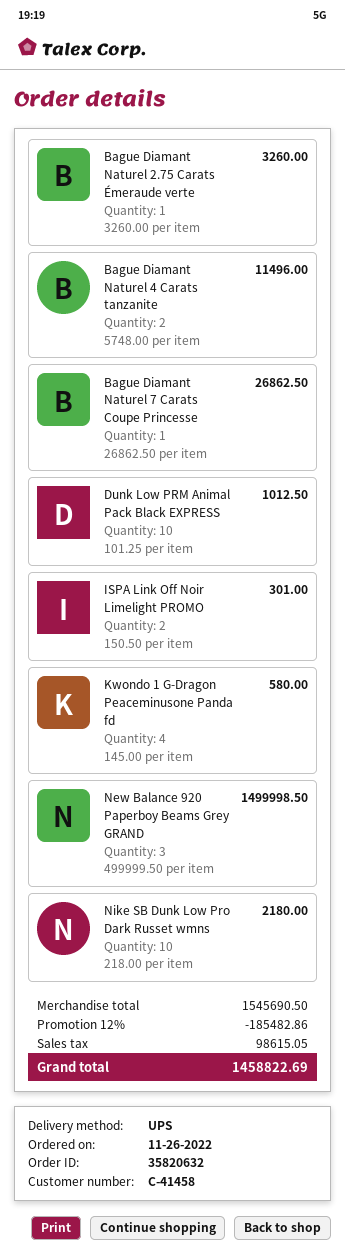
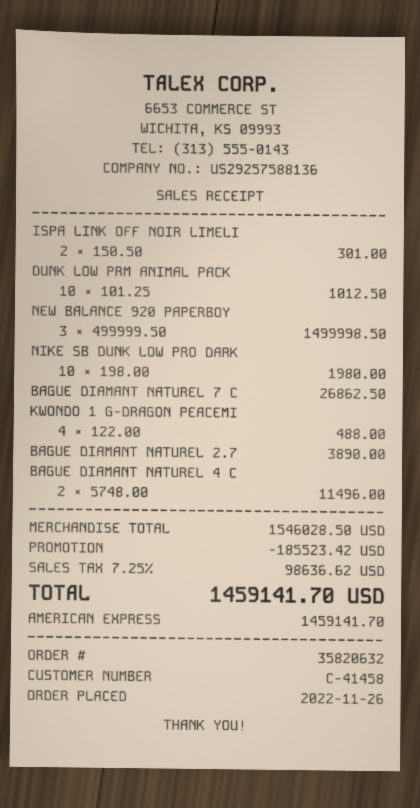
Bague Diamant Naturel 2.75 Carats Émeraude verte: 1 x 3260.00 = 3260.00 -> 1 x 3890.00 = 3890.00
Kwondo 1 G-Dragon Peaceminusone Panda fd: 4 x 145.00 = 580.00 -> 4 x 122.00 = 488.00
Nike SB Dunk Low Pro Dark Russet wmns: 10 x 218.00 = 2180.00 -> 10 x 198.00 = 1980.00
subtotal: 1545690.50 -> 1546028.50
discount: 185482.86 -> 185523.42
tax: 98615.05 -> 98636.62
total: 1458822.69 -> 1459141.70

